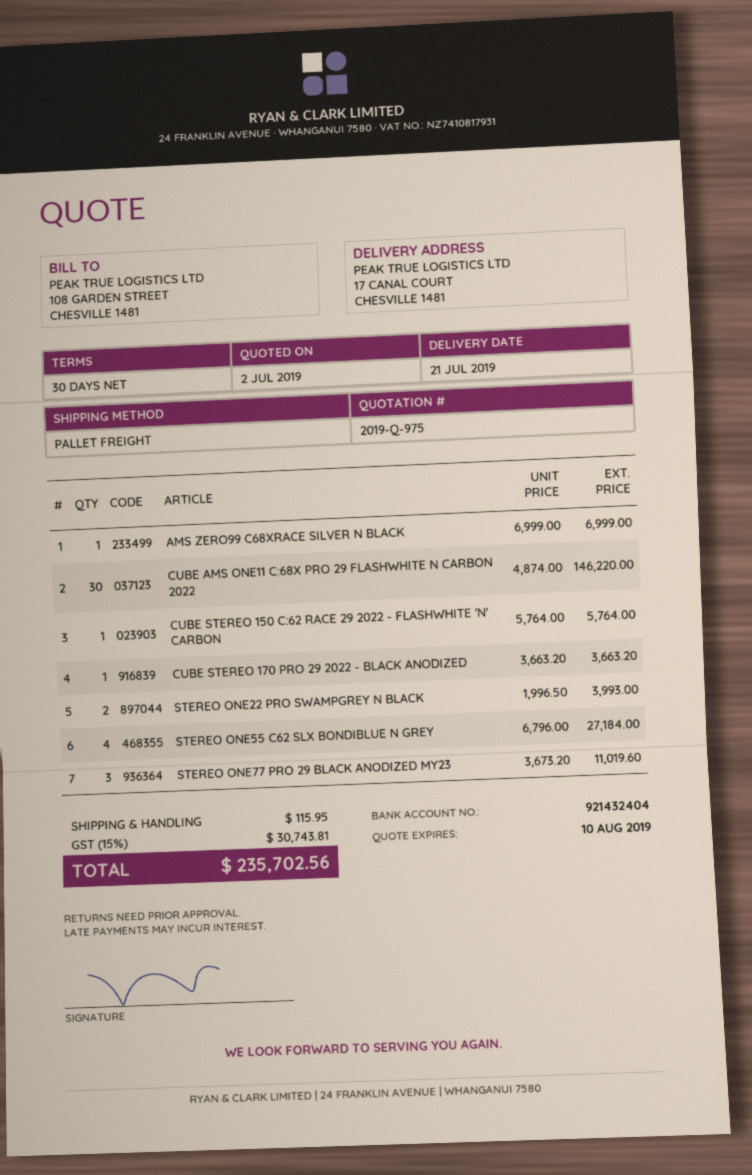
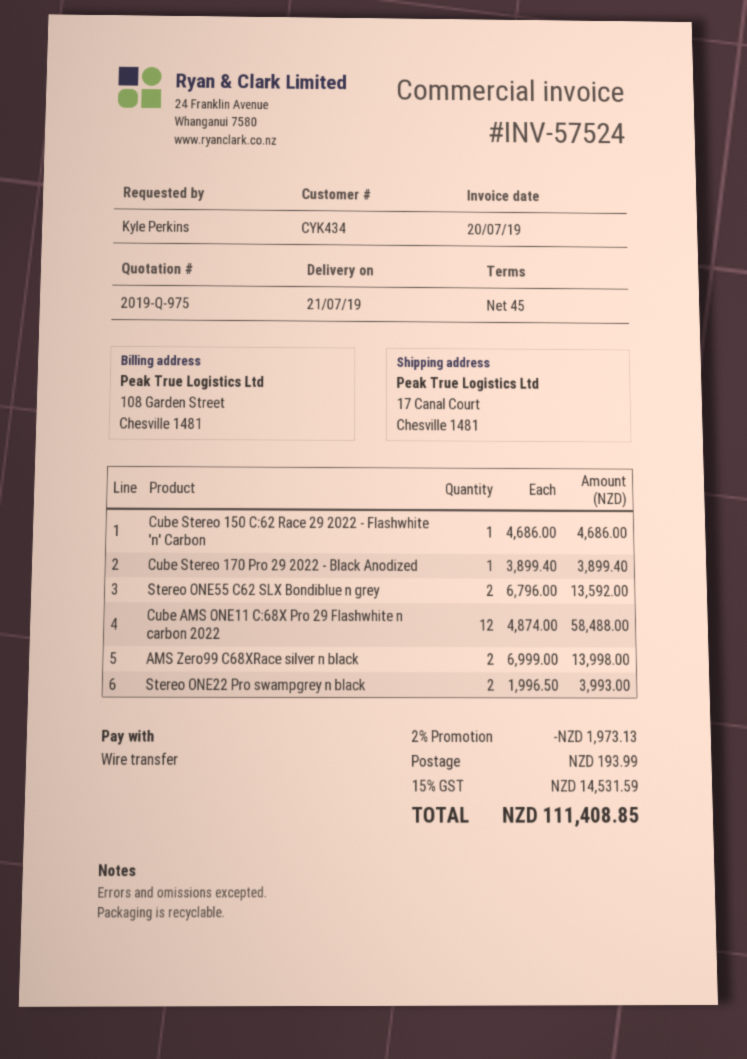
payment terms: 30 days -> 45 days
AMS ZERO99 C68XRACE SILVER N BLACK: 1 x 6999.00 = 6999.00 -> 2 x 6999.00 = 13998.00
CUBE AMS ONE11 C:68X PRO 29 FLASHWHITE N CARBON 2022: 30 x 4874.00 = 146220.00 -> 12 x 4874.00 = 58488.00
CUBE STEREO 150 C:62 RACE 29 2022 - FLASHWHITE 'N' CARBON: 1 x 5764.00 = 5764.00 -> 1 x 4686.00 = 4686.00
CUBE STEREO 170 PRO 29 2022 - BLACK ANODIZED: 1 x 3663.20 = 3663.20 -> 1 x 3899.40 = 3899.40
STEREO ONE55 C62 SLX BONDIBLUE N GREY: 4 x 6796.00 = 27184.00 -> 2 x 6796.00 = 13592.00
STEREO ONE77 PRO 29 BLACK ANODIZED MY23: 3 x 3673.20 = 11019.60 -> none
discount: none -> 2% = 1973.13
shipping: 115.95 -> 193.99
tax: 15% = 30743.81 -> 15% = 14531.59
total: 235702.56 -> 111408.85

